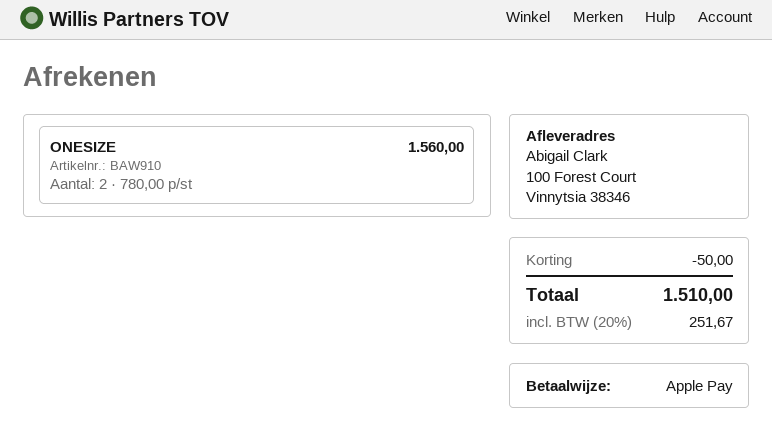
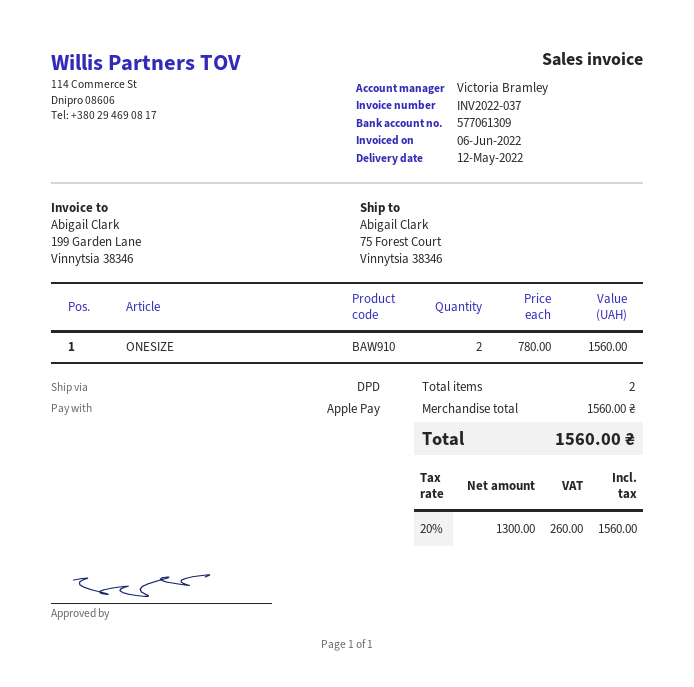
ship to: 100 Forest Court, Vinnytsia 38346 -> 75 Forest Court, Vinnytsia 38346
discount: 50.00 -> none
tax: 20% = 251.67 -> 20% = 260.00
total: 1510.00 -> 1560.00

